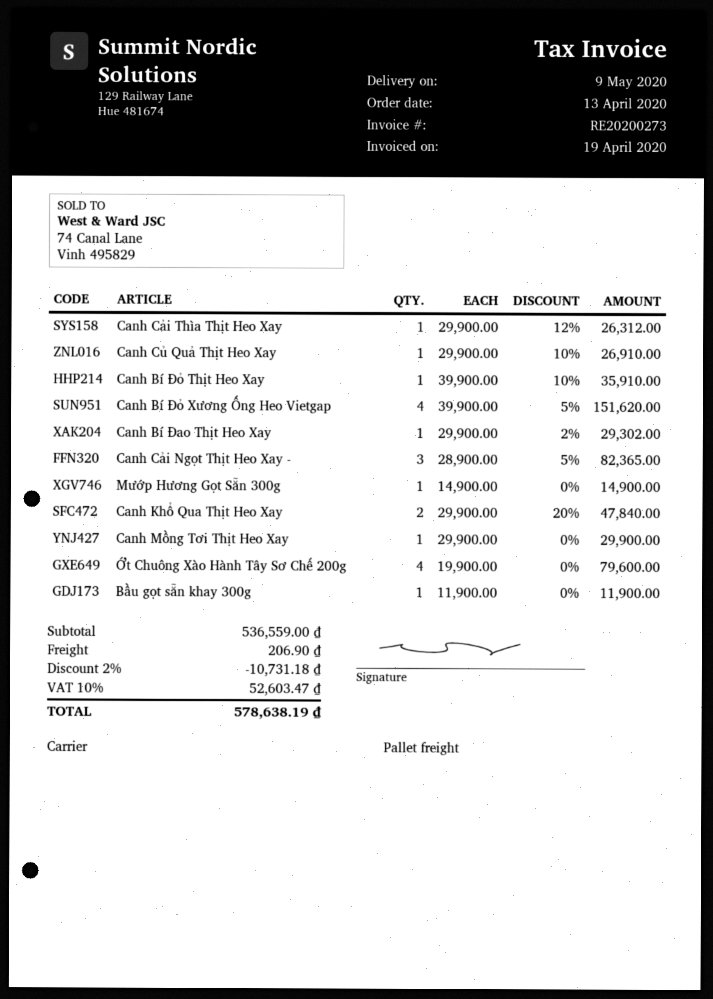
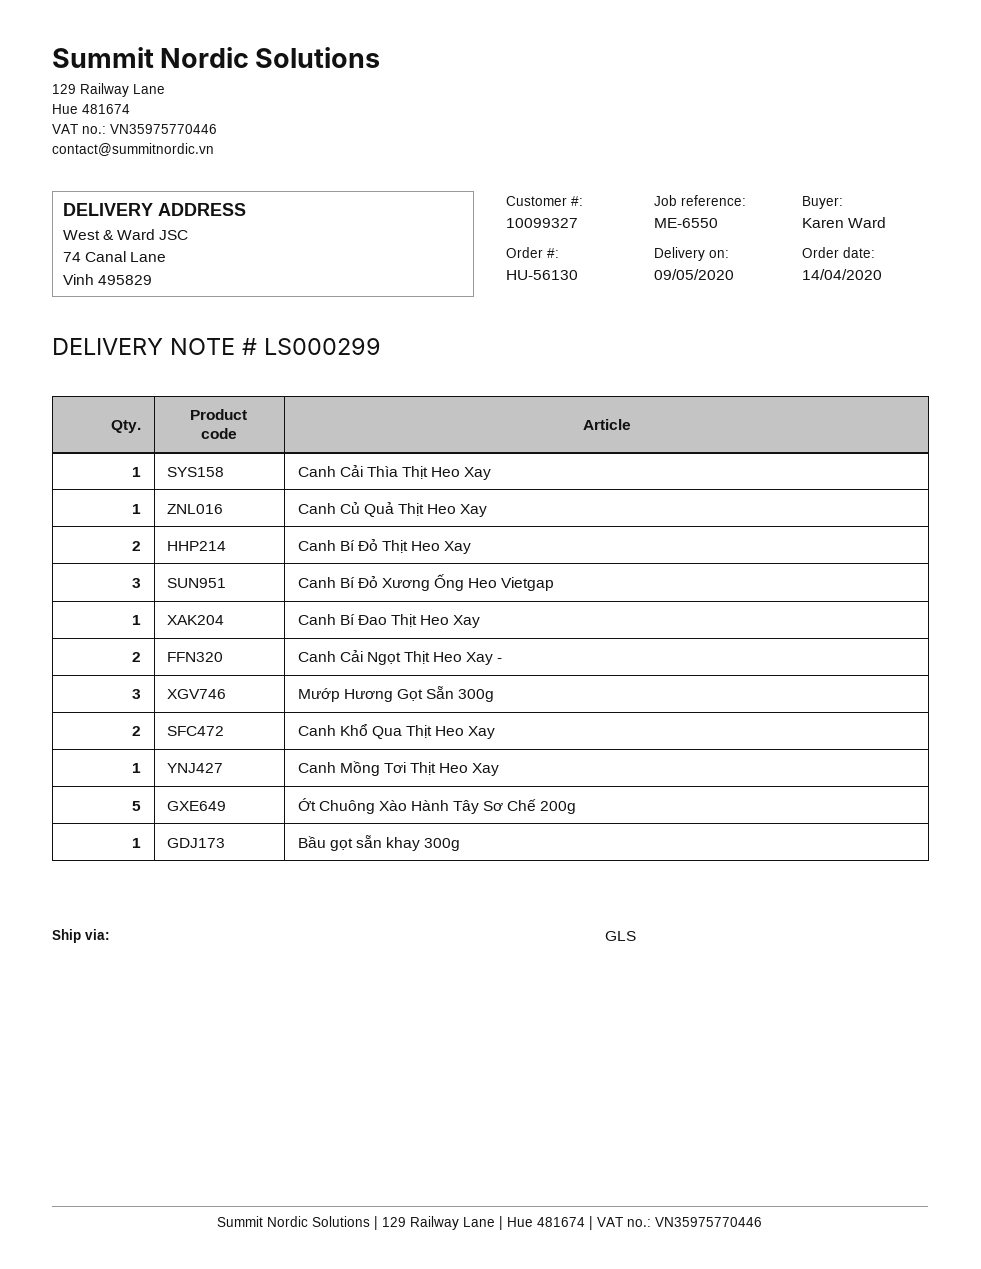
order date: 2020-04-13 -> 2020-04-14
shipping method: pallet freight -> GLS
Canh Bí Đỏ Thịt Heo Xay: 1 -> 2
Canh Bí Đỏ Xương Ống Heo Vietgap: 4 -> 3
Canh Cải Ngọt Thịt Heo Xay -: 3 -> 2
Mướp Hương Gọt Sẵn 300g: 1 -> 3
Ớt Chuông Xào Hành Tây Sơ Chế 200g: 4 -> 5

